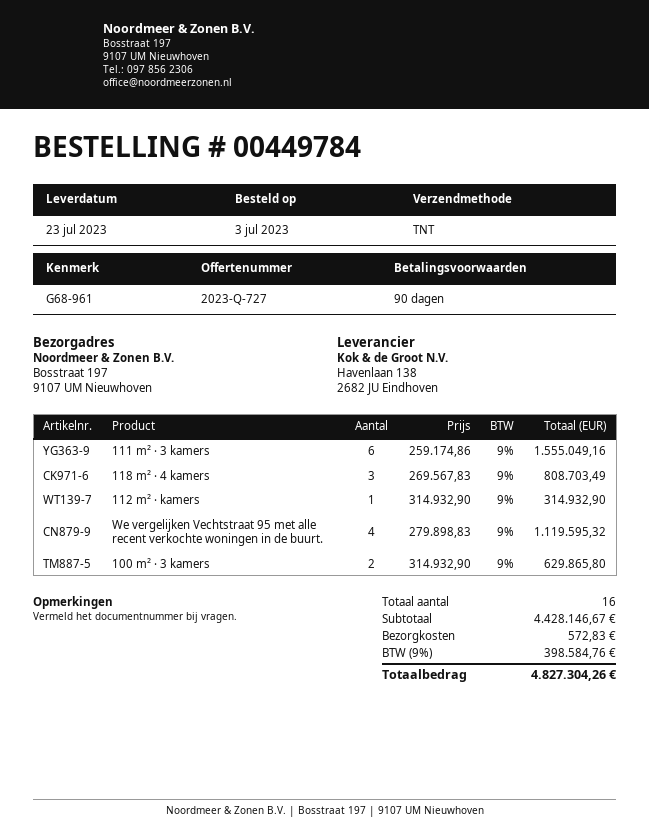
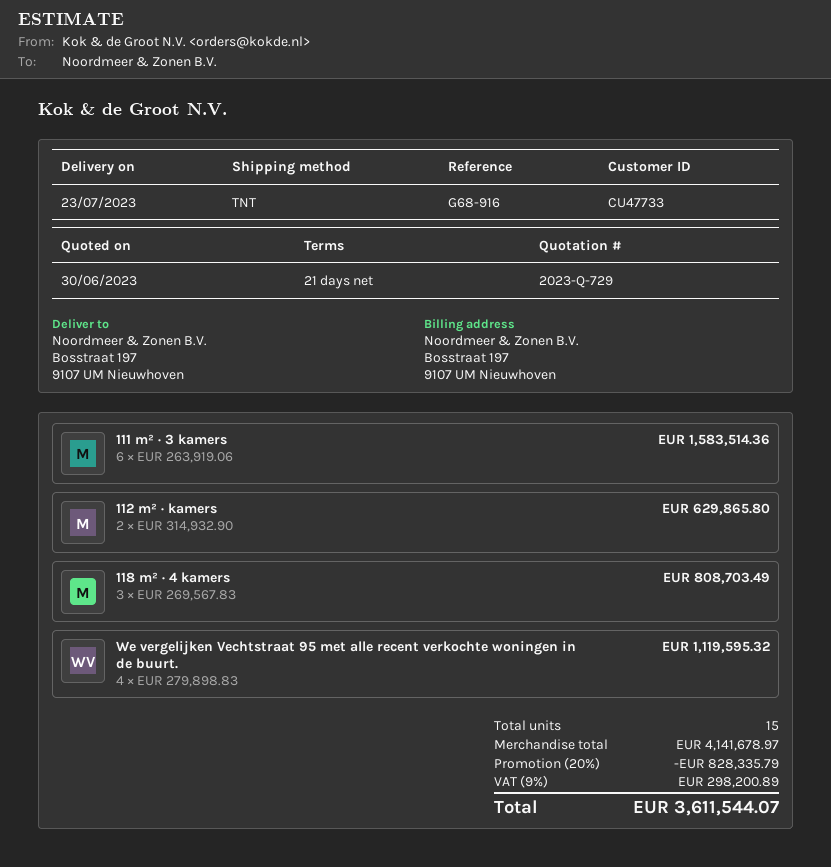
quote number: 2023-Q-727 -> 2023-Q-729
payment terms: 90 days -> 21 days
reference: G68-961 -> G68-916
111 m² · 3 kamers: 6 x 259174.86 = 1555049.16 -> 6 x 263919.06 = 1583514.36
112 m² · kamers: 1 x 314932.90 = 314932.90 -> 2 x 314932.90 = 629865.80
100 m² · 3 kamers: 2 x 314932.90 = 629865.80 -> none
total quantity: 16 -> 15
subtotal: 4428146.67 -> 4141678.97
discount: none -> 20% = 828335.79
shipping: 572.83 -> none
tax: 9% = 398584.76 -> 9% = 298200.89
total: 4827304.26 -> 3611544.07

